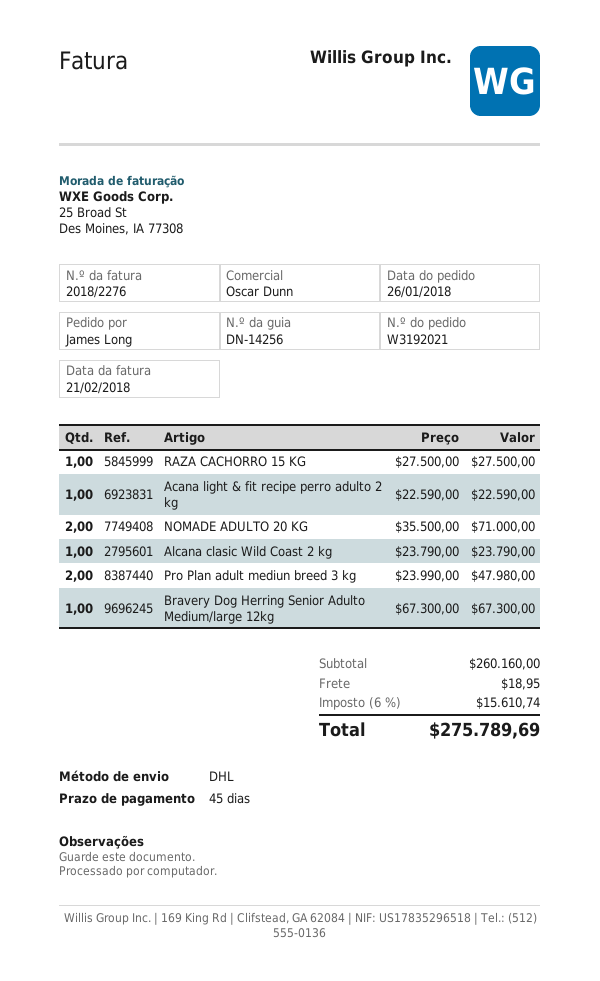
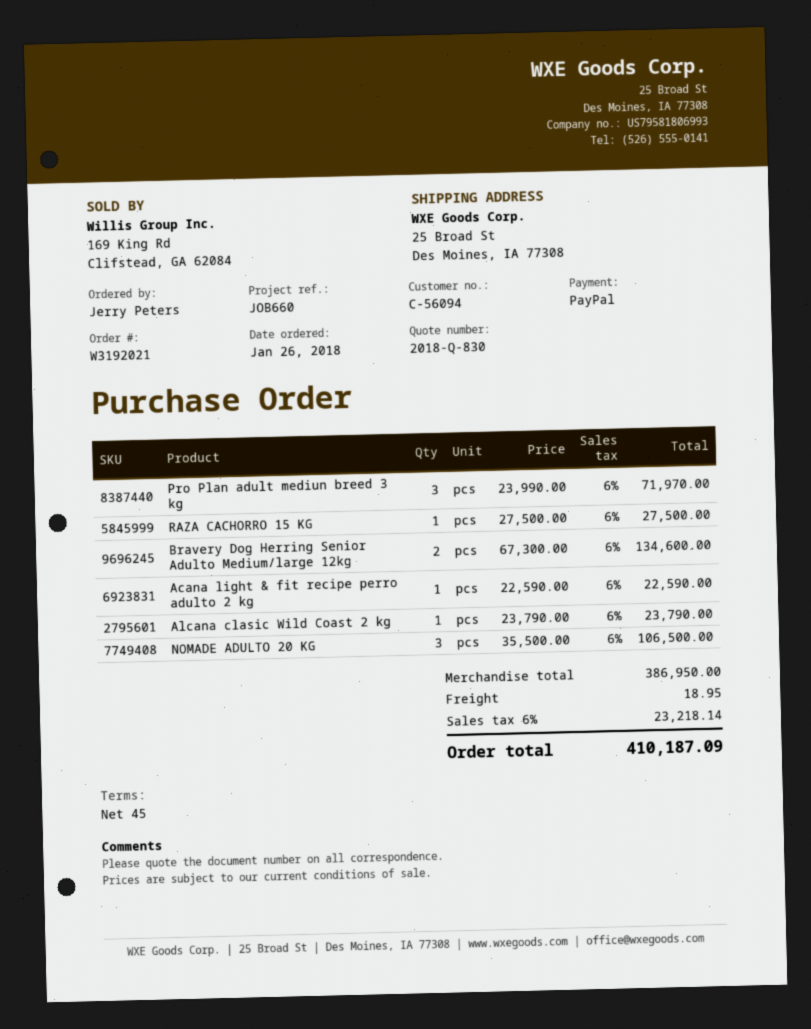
ordered by: James Long -> Jerry Peters
NOMADE ADULTO 20 KG: 2 x 35500.00 = 71000.00 -> 3 x 35500.00 = 106500.00
Pro Plan adult mediun breed 3 kg: 2 x 23990.00 = 47980.00 -> 3 x 23990.00 = 71970.00
Bravery Dog Herring Senior Adulto Medium/large 12kg: 1 x 67300.00 = 67300.00 -> 2 x 67300.00 = 134600.00
subtotal: 260160.00 -> 386950.00
tax: 6% = 15610.74 -> 6% = 23218.14
total: 275789.69 -> 410187.09

